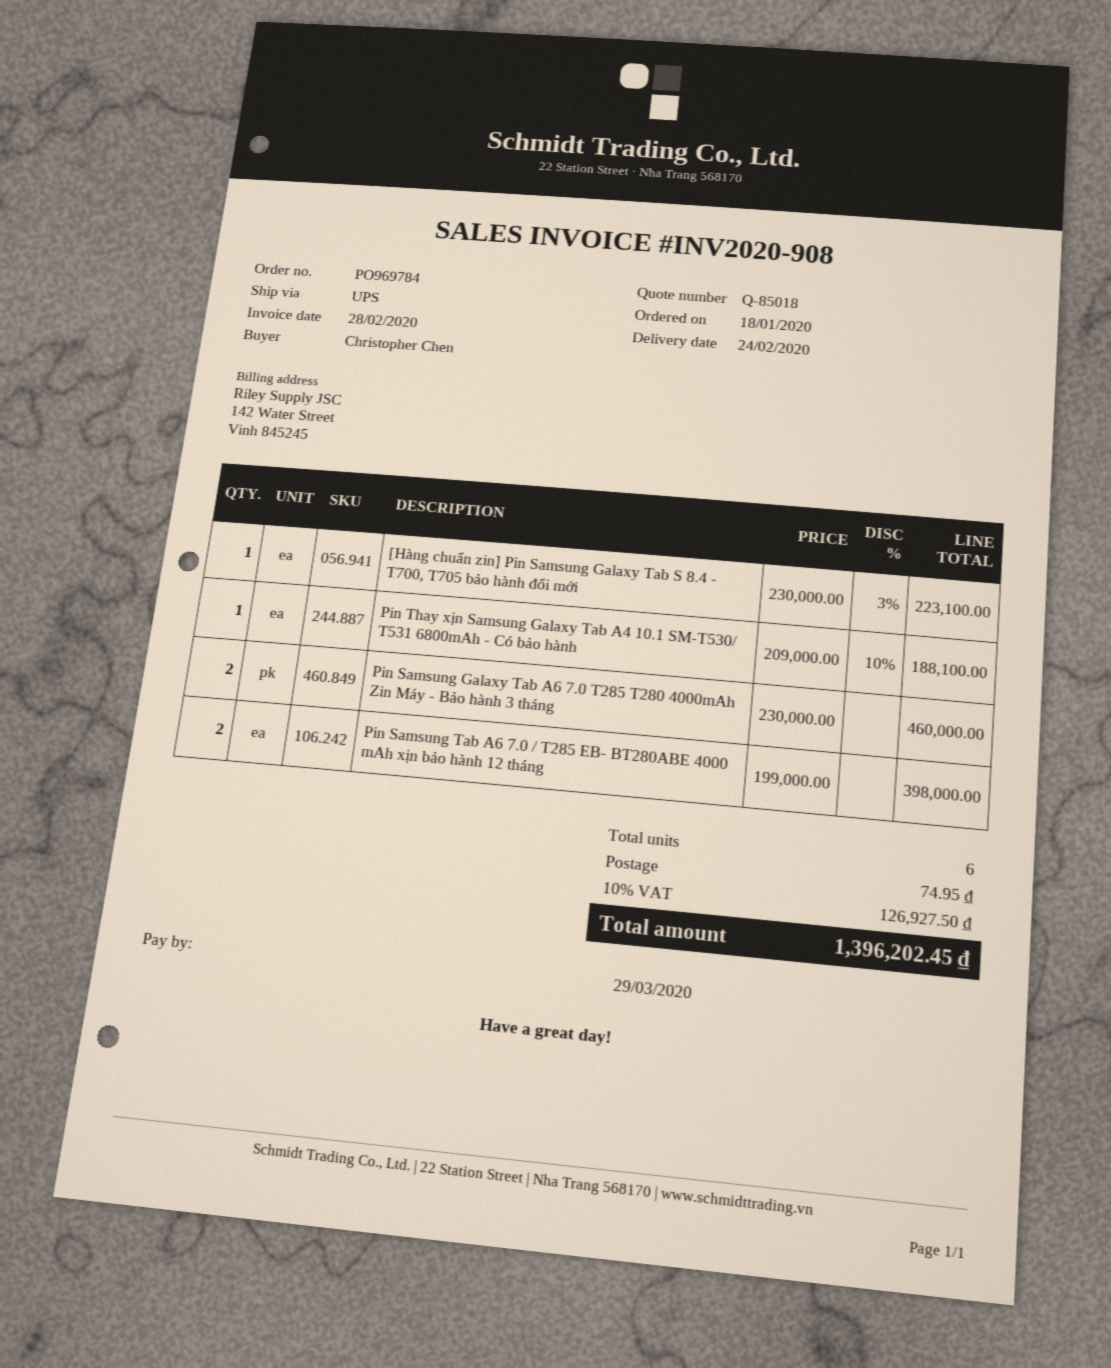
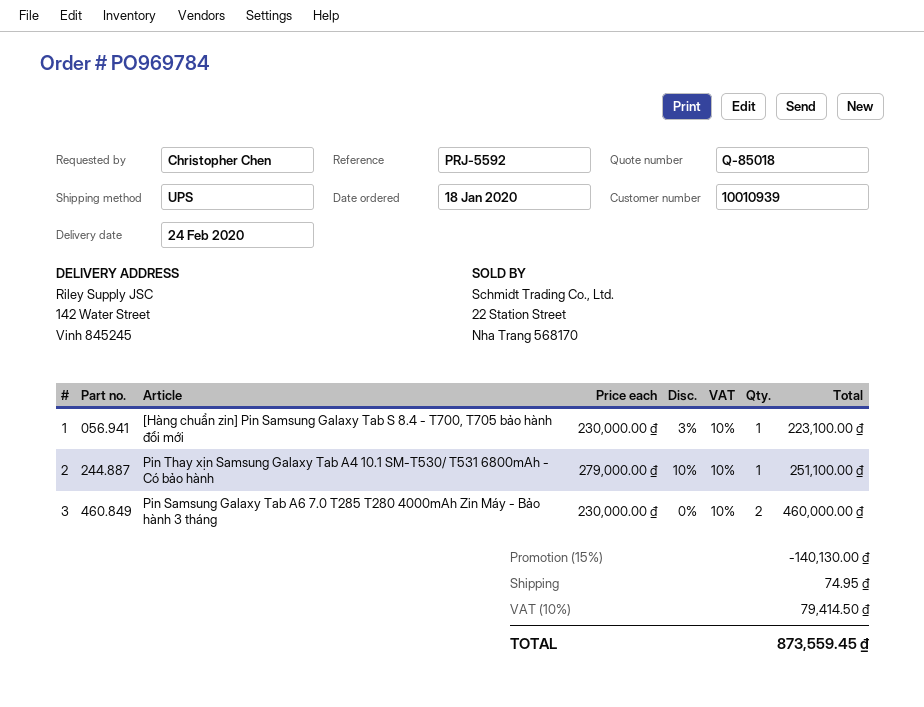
Pin Thay xịn Samsung Galaxy Tab A4 10.1 SM-T530/ T531 6800mAh - Có bảo hành: 1 x 209000.00 - 10% = 188100.00 -> 1 x 279000.00 - 10% = 251100.00
Pin Samsung Tab A6 7.0 / T285 EB- BT280ABE 4000 mAh xịn bảo hành 12 tháng: 2 x 199000.00 = 398000.00 -> none
discount: none -> 15% = 140130.00
tax: 10% = 126927.50 -> 10% = 79414.50
total: 1396202.45 -> 873559.45

